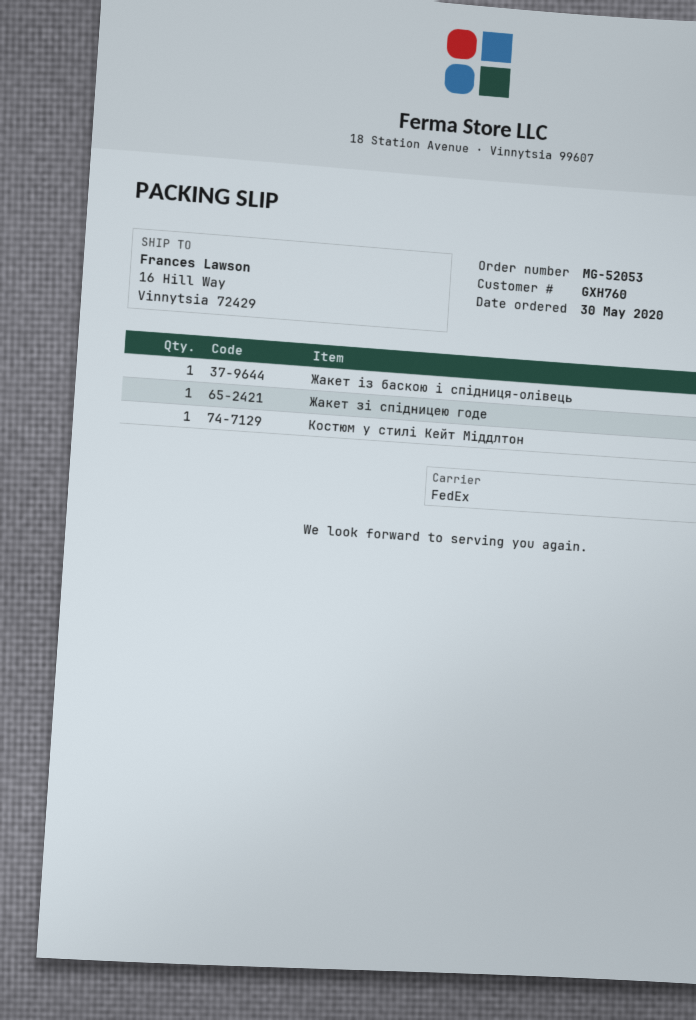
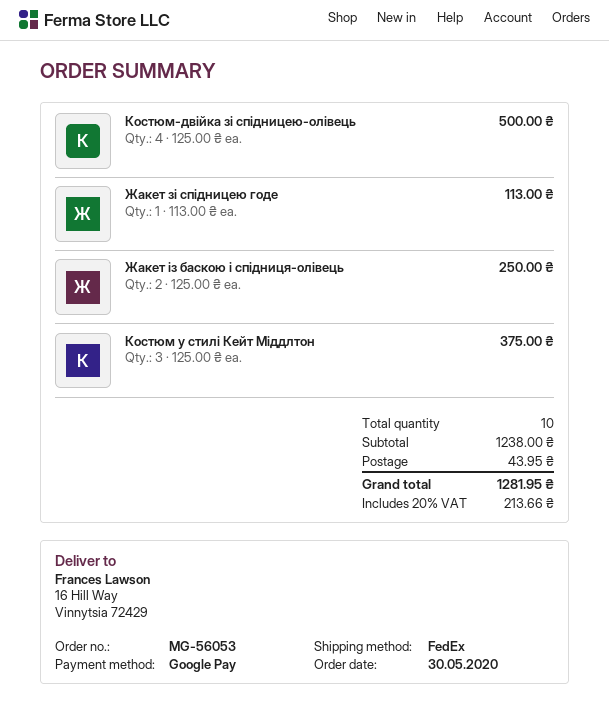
order number: MG-52053 -> MG-56053
Жакет із баскою і спідниця-олівець: 1 -> 2
Костюм у стилі Кейт Міддлтон: 1 -> 3
Костюм-двійка зі спідницею-олівець: none -> 4

